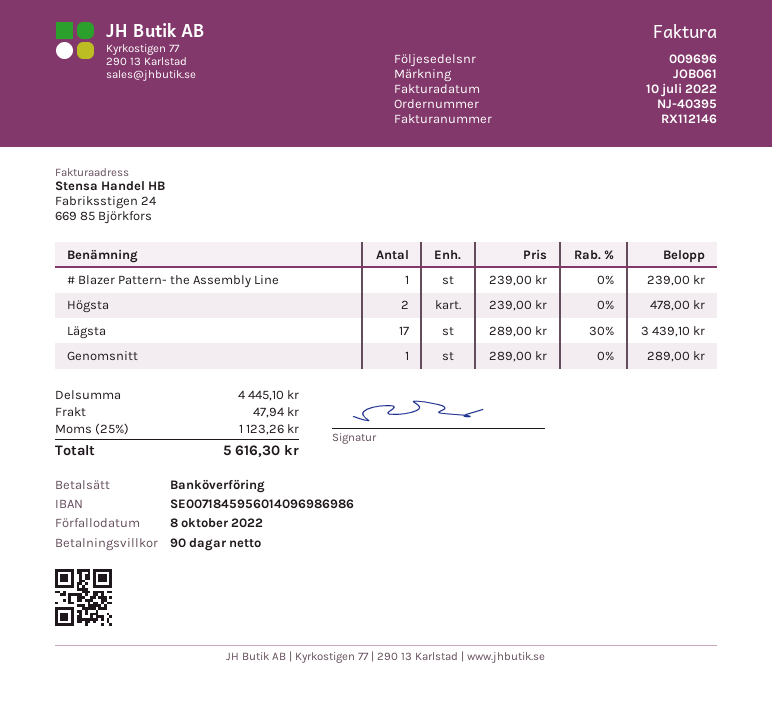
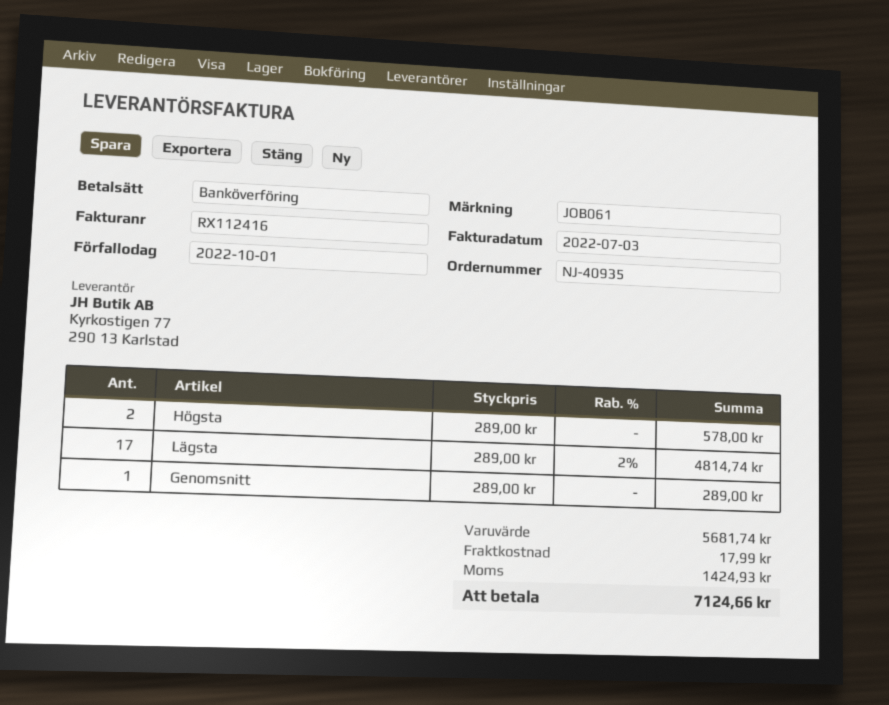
order number: NJ-40395 -> NJ-40935
invoice number: RX112146 -> RX112416
invoice date: 2022-07-10 -> 2022-07-03
due date: 2022-10-08 -> 2022-10-01
# Blazer Pattern- the Assembly Line: 1 x 239.00 = 239.00 -> none
Högsta: 2 x 239.00 = 478.00 -> 2 x 289.00 = 578.00
Lägsta: 17 x 289.00 - 30% = 3439.10 -> 17 x 289.00 - 2% = 4814.74
subtotal: 4445.10 -> 5681.74
shipping: 47.94 -> 17.99
tax: 1123.26 -> 1424.93
total: 5616.30 -> 7124.66

